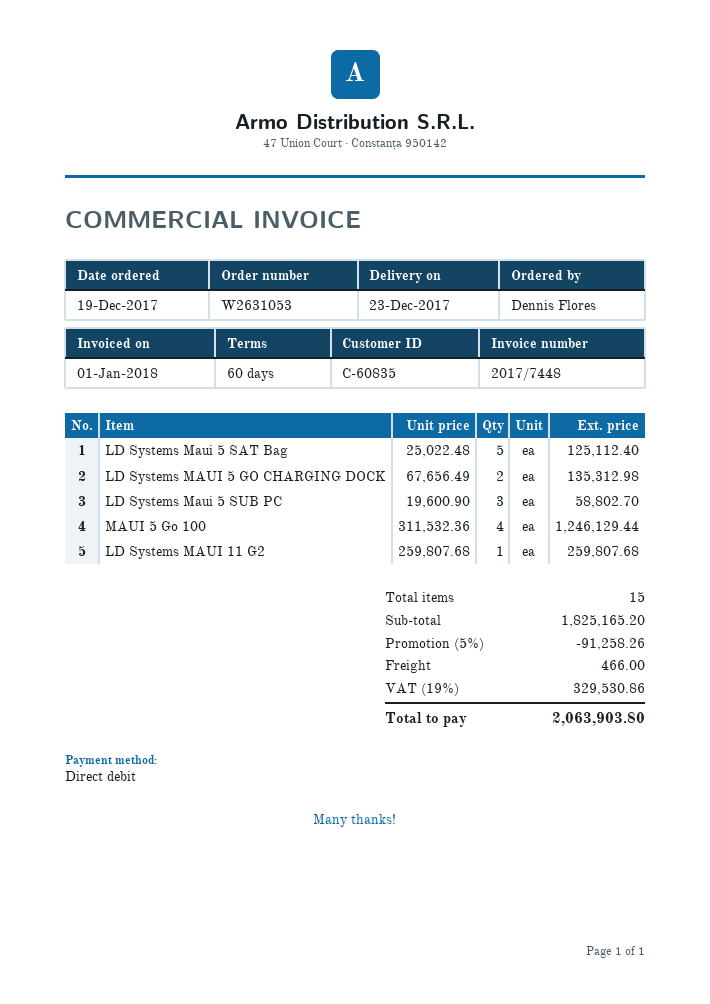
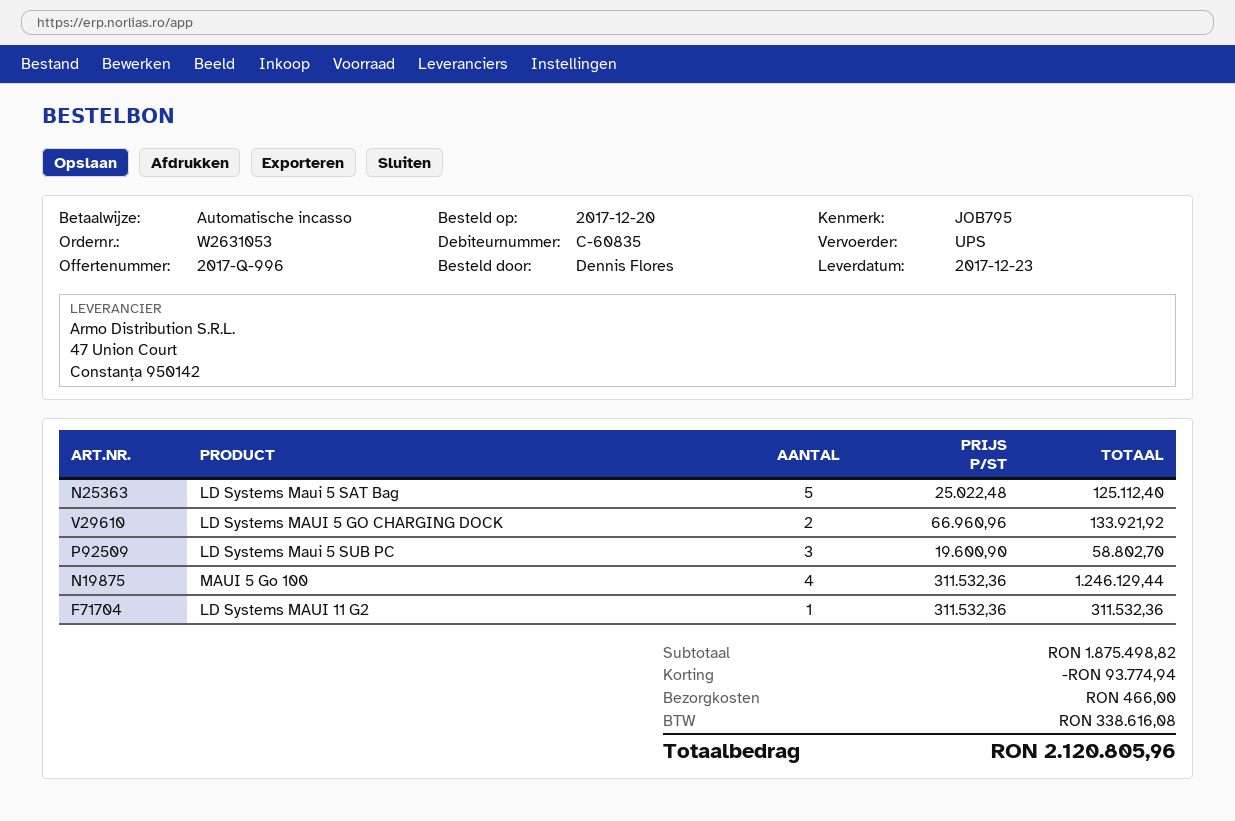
order date: 2017-12-19 -> 2017-12-20
LD Systems MAUI 5 GO CHARGING DOCK: 2 x 67656.49 = 135312.98 -> 2 x 66960.96 = 133921.92
LD Systems MAUI 11 G2: 1 x 259807.68 = 259807.68 -> 1 x 311532.36 = 311532.36
subtotal: 1825165.20 -> 1875498.82
discount: 91258.26 -> 93774.94
tax: 329530.86 -> 338616.08
total: 2063903.80 -> 2120805.96

